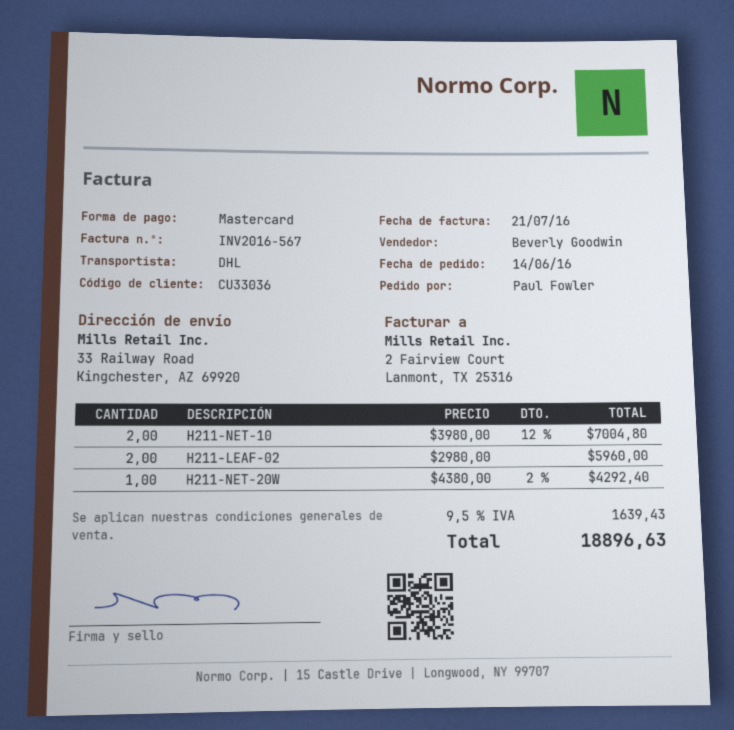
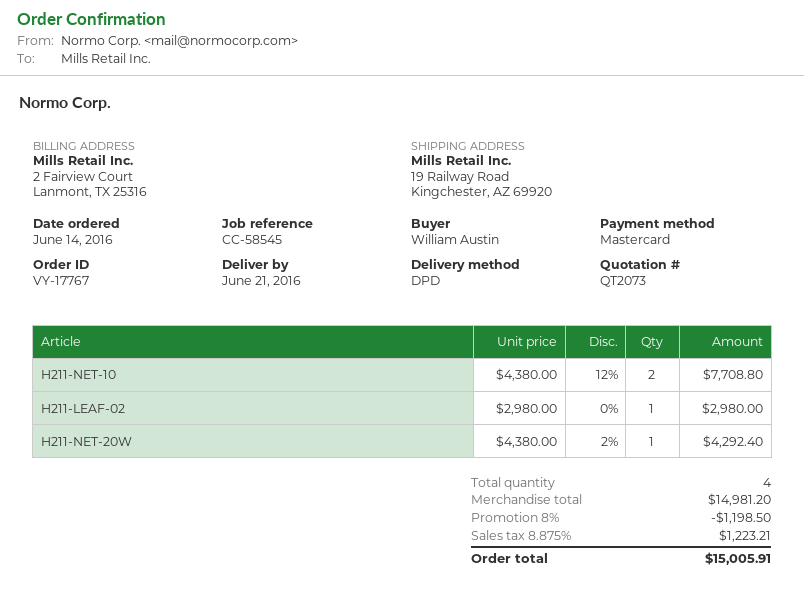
ordered by: Paul Fowler -> William Austin
shipping method: DHL -> DPD
ship to: 33 Railway Road, Kingchester, AZ 69920 -> 19 Railway Road, Kingchester, AZ 69920
H211-NET-10: 2 x 3980.00 - 12% = 7004.80 -> 2 x 4380.00 - 12% = 7708.80
H211-LEAF-02: 2 x 2980.00 = 5960.00 -> 1 x 2980.00 = 2980.00
discount: none -> 8% = 1198.50
tax: 9.5% = 1639.43 -> 8.875% = 1223.21
total: 18896.63 -> 15005.91

